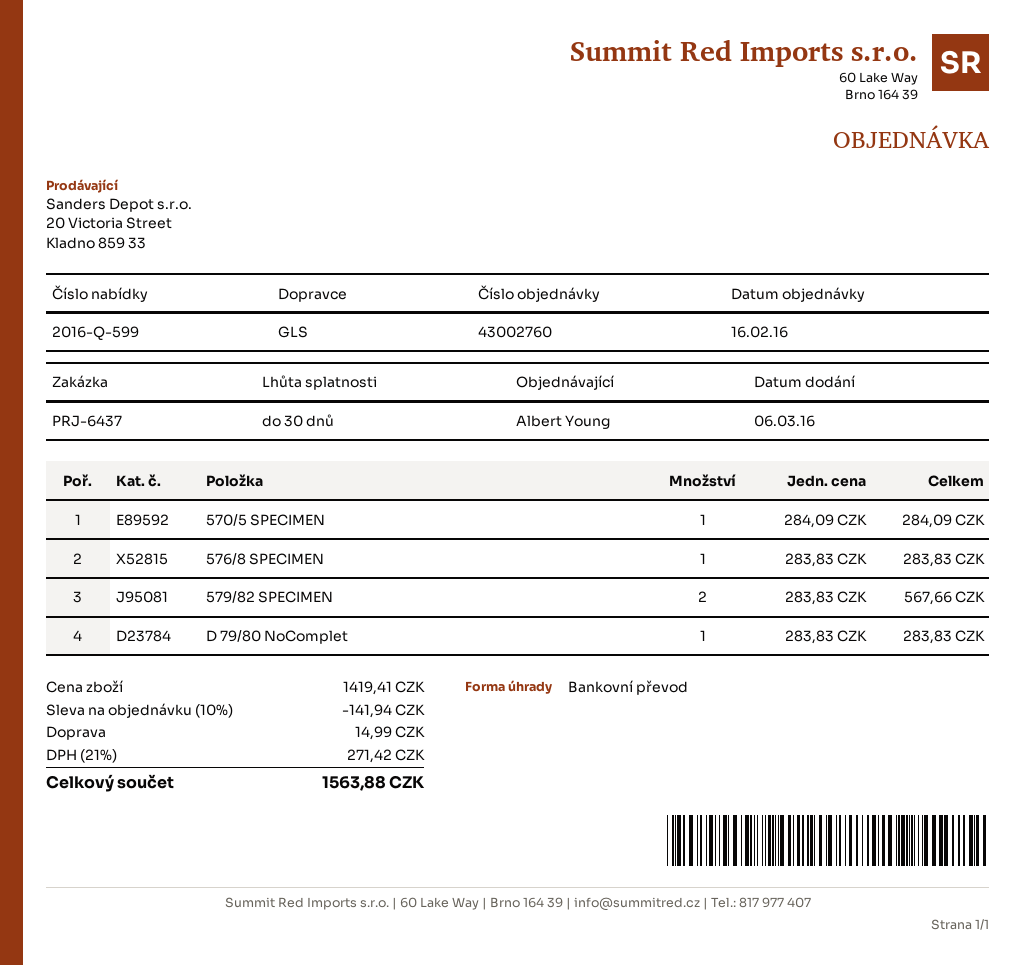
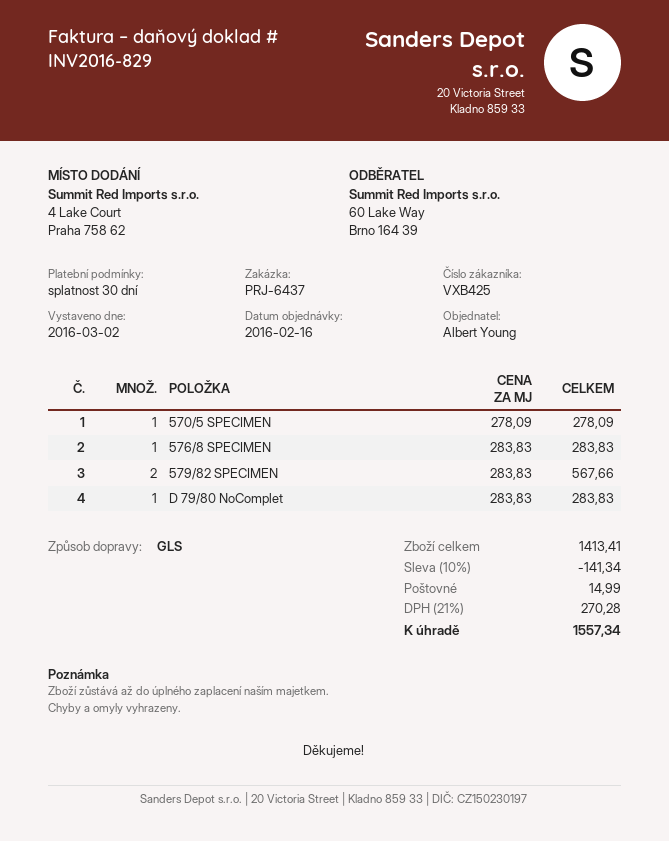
570/5 SPECIMEN: 1 x 284.09 = 284.09 -> 1 x 278.09 = 278.09
subtotal: 1419.41 -> 1413.41
discount: 10% = 141.94 -> 10% = 141.34
tax: 21% = 271.42 -> 21% = 270.28
total: 1563.88 -> 1557.34

